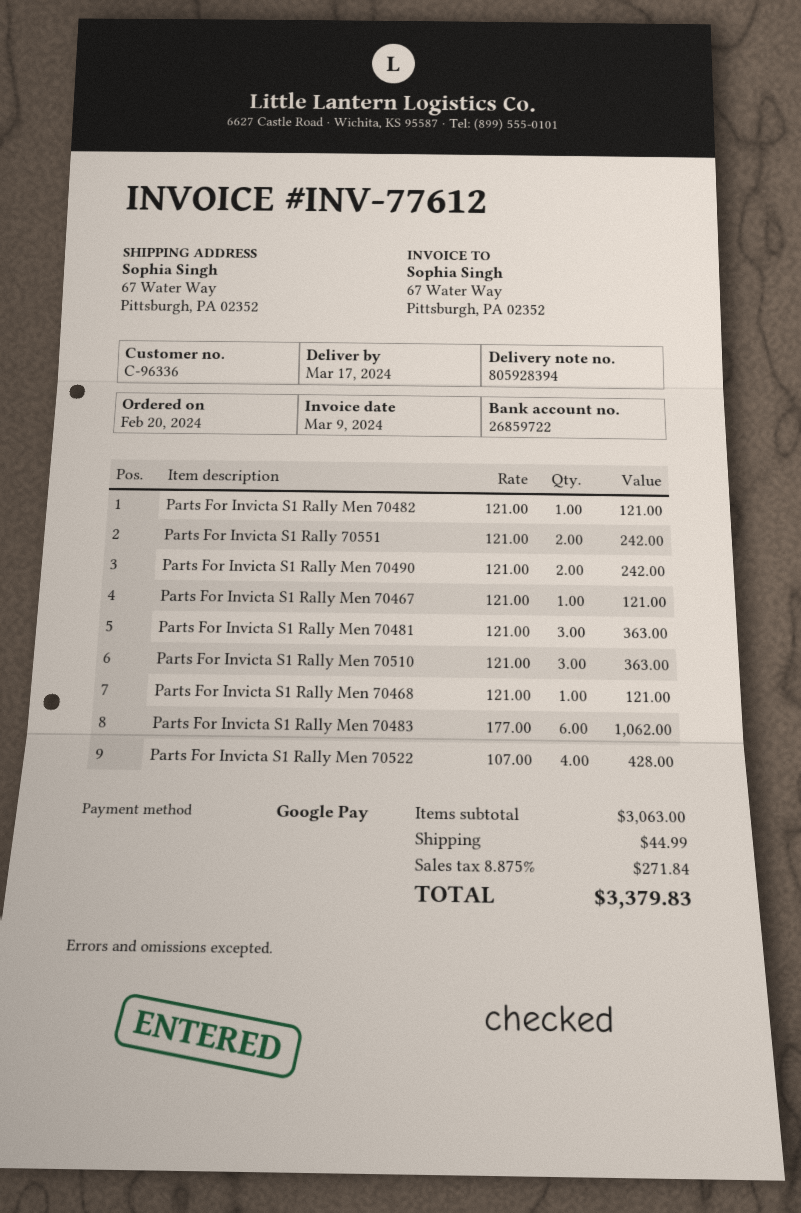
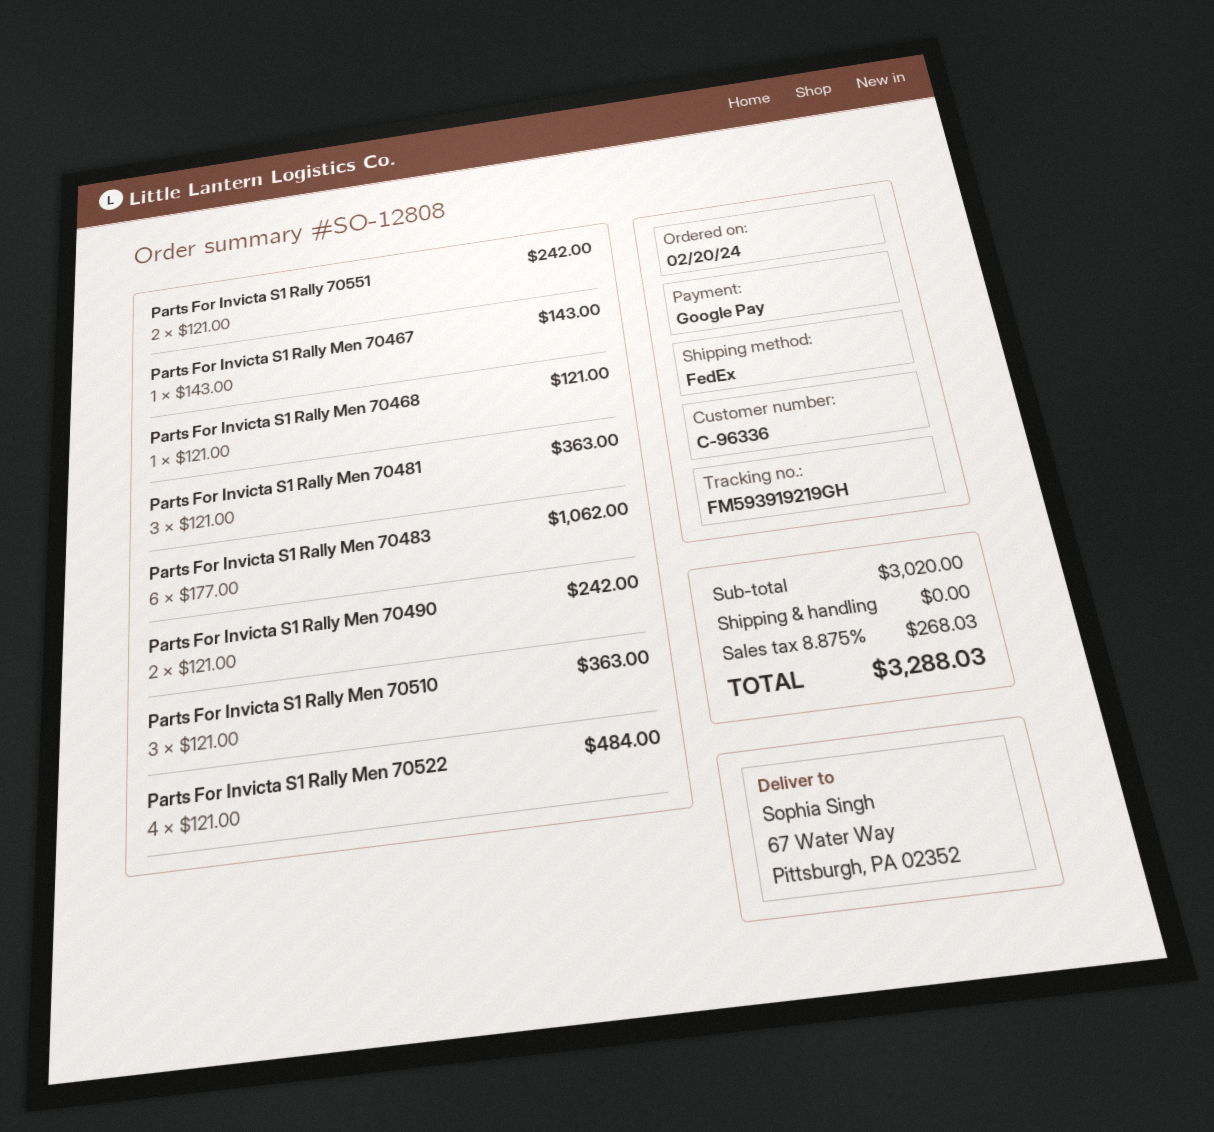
Parts For Invicta S1 Rally Men 70482: 1 x 121.00 = 121.00 -> none
Parts For Invicta S1 Rally Men 70467: 1 x 121.00 = 121.00 -> 1 x 143.00 = 143.00
Parts For Invicta S1 Rally Men 70522: 4 x 107.00 = 428.00 -> 4 x 121.00 = 484.00
subtotal: 3063.00 -> 3020.00
shipping: 44.99 -> 0.00
tax: 8.875% = 271.84 -> 8.875% = 268.03
total: 3379.83 -> 3288.03

